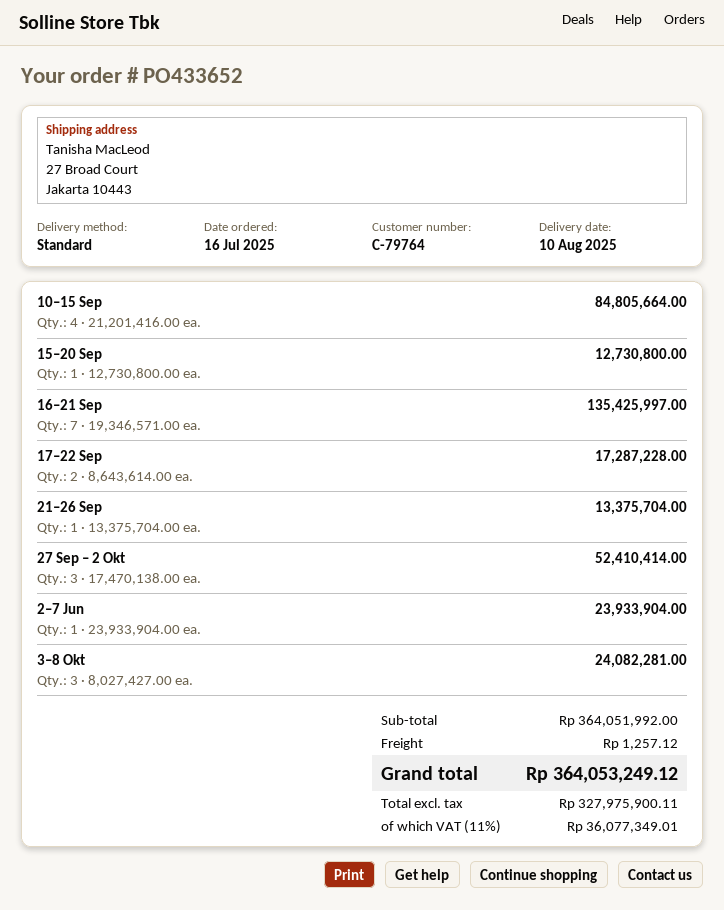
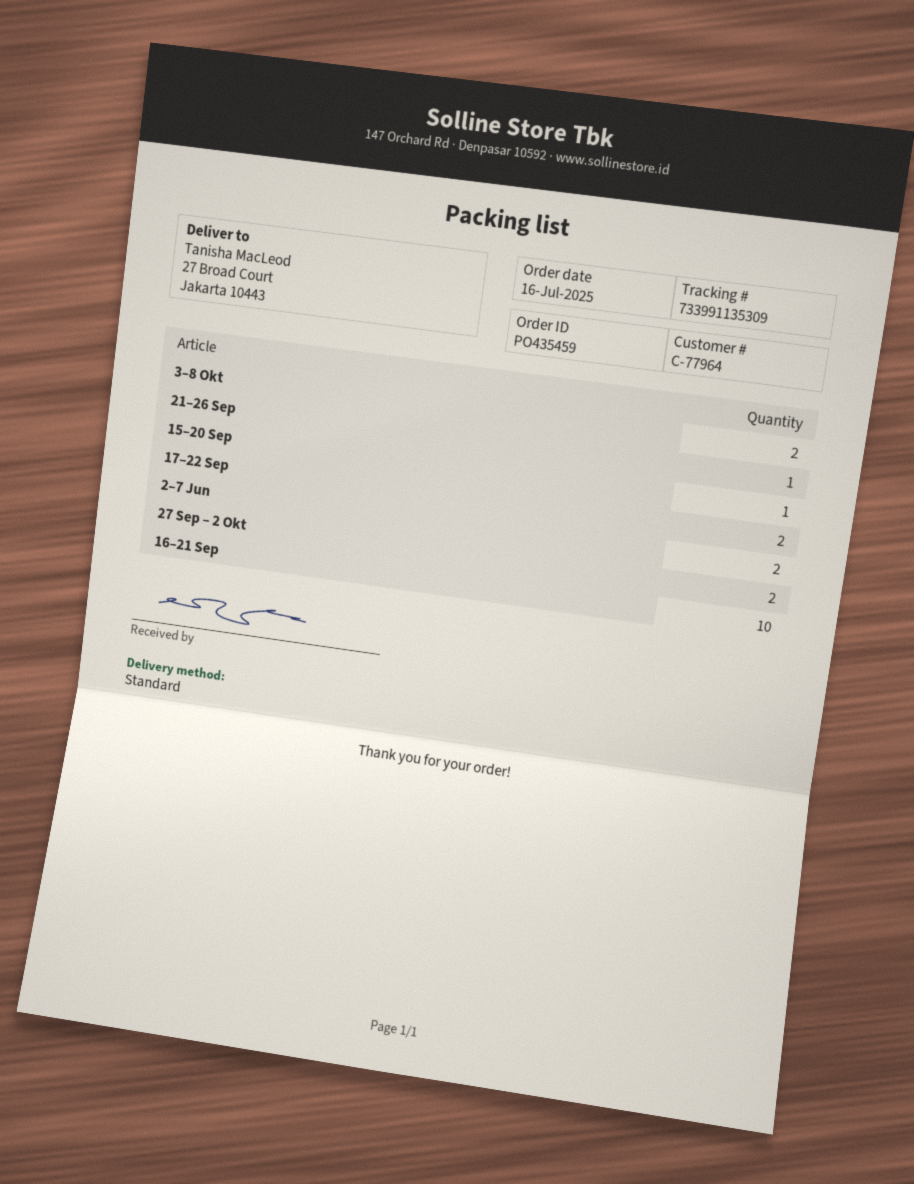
order number: PO433652 -> PO435459
customer number: C-79764 -> C-77964
10–15 Sep: 4 -> none
16–21 Sep: 7 -> 10
27 Sep – 2 Okt: 3 -> 2
2–7 Jun: 1 -> 2
3–8 Okt: 3 -> 2

